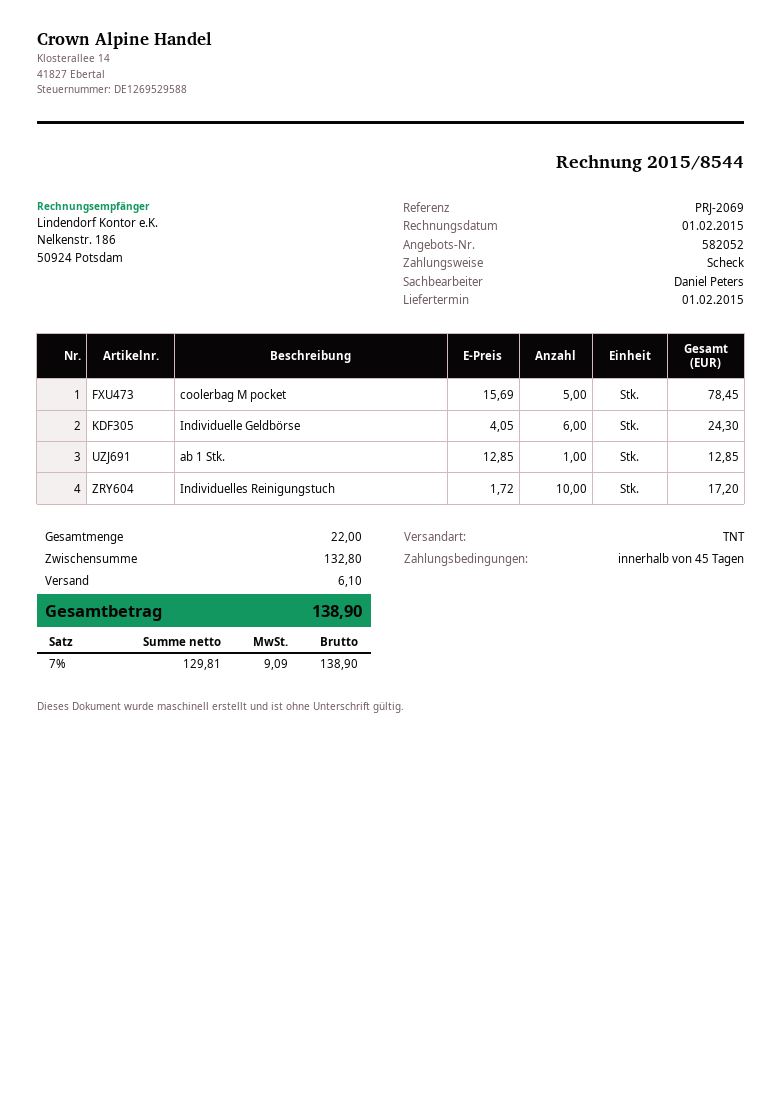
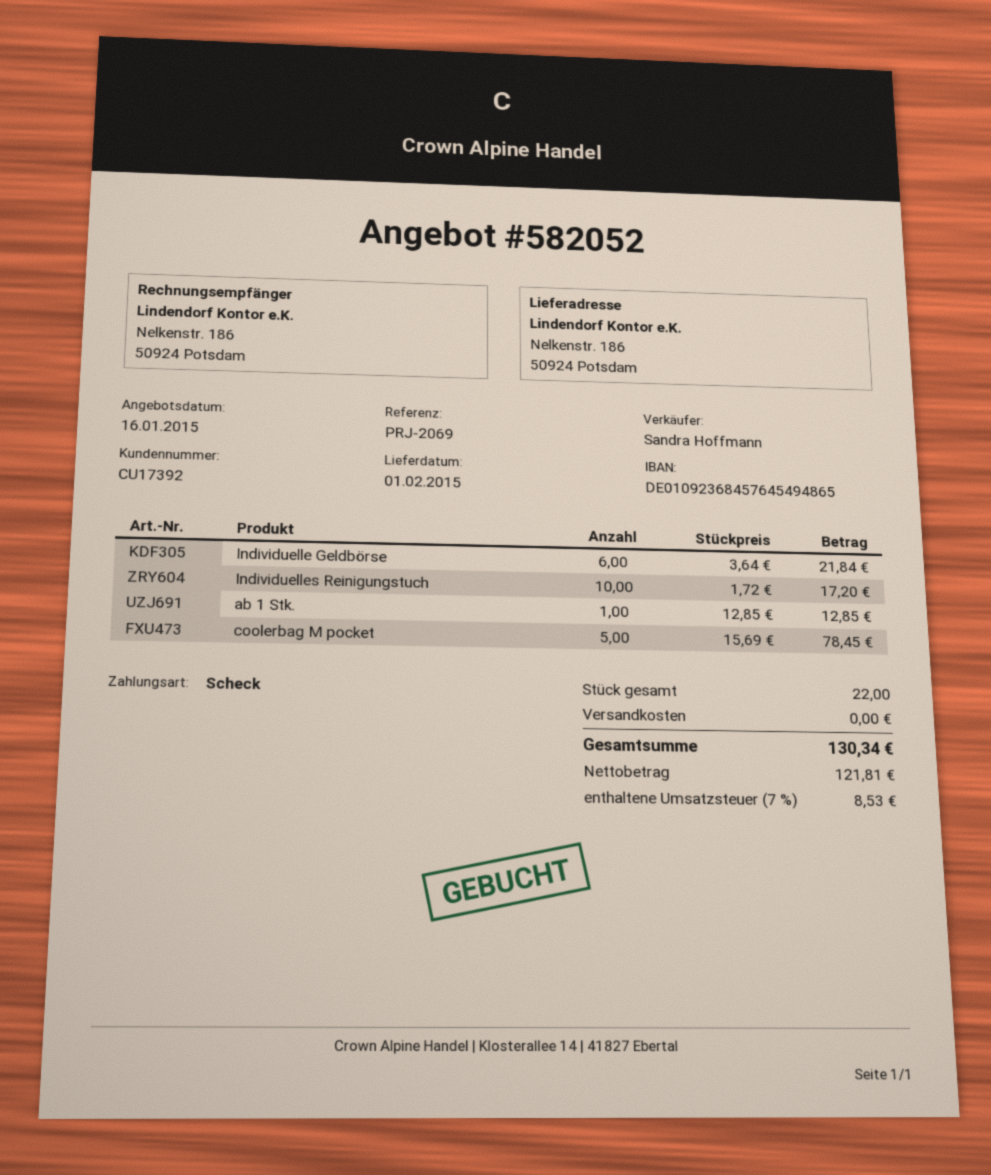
sales rep: Daniel Peters -> Sandra Hoffmann
Individuelle Geldbörse: 6 x 4.05 = 24.30 -> 6 x 3.64 = 21.84
shipping: 6.10 -> 0.00
net: 129.81 -> 121.81
tax: 7% = 9.09 -> 7% = 8.53
total: 138.90 -> 130.34

